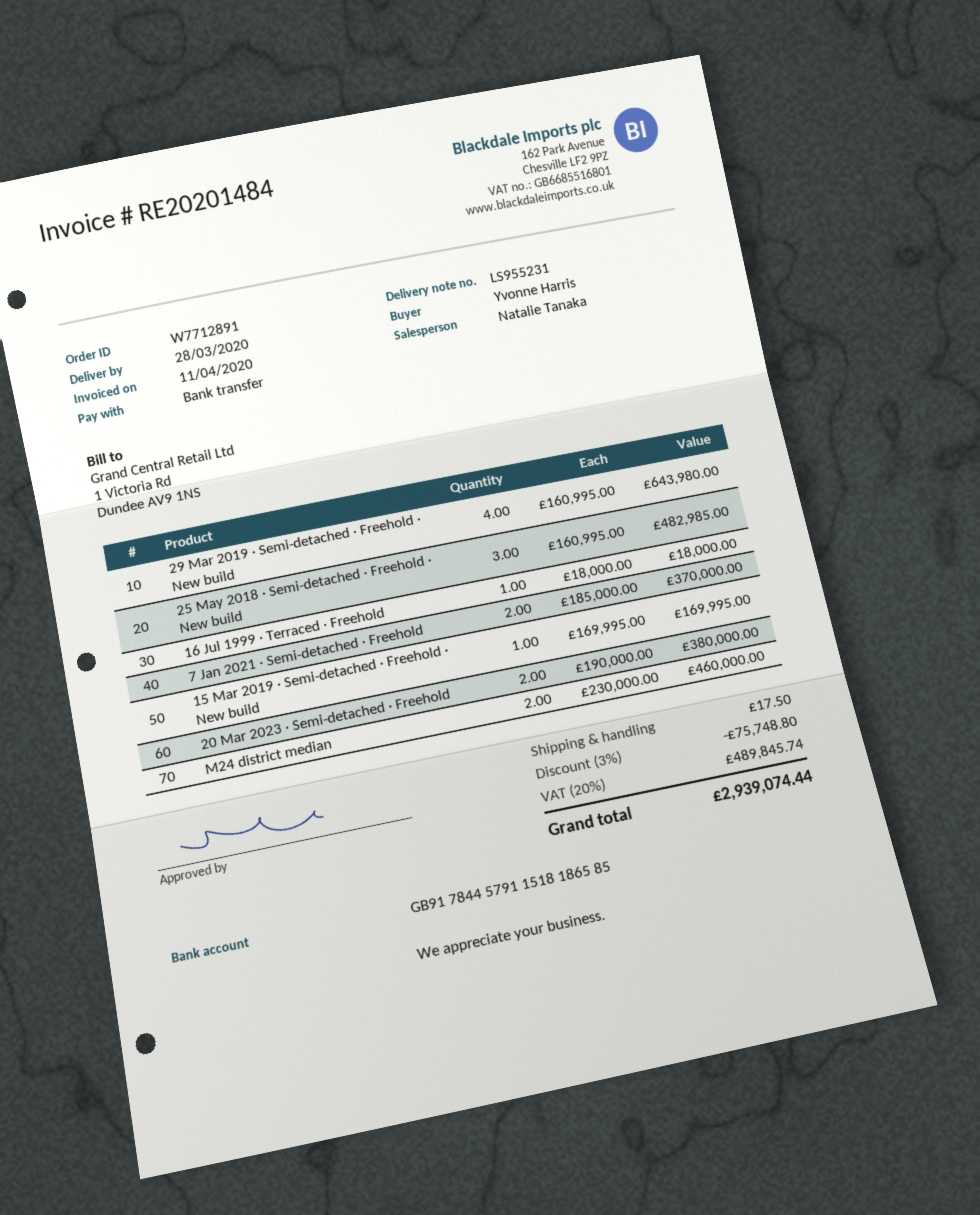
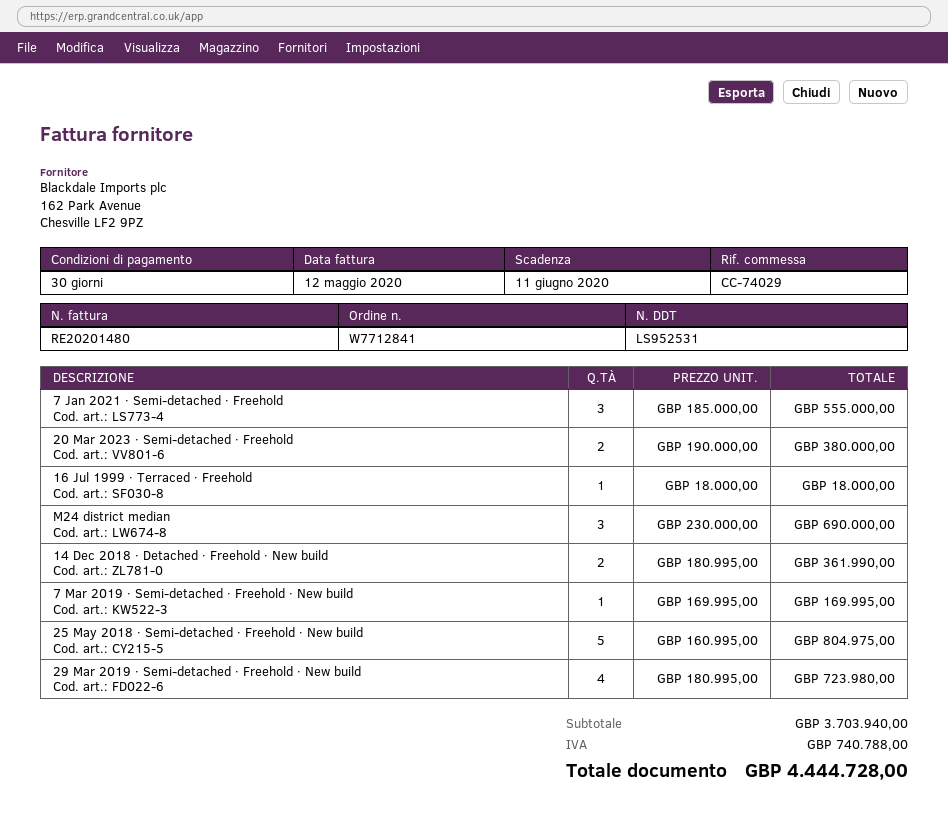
order number: W7712891 -> W7712841
delivery note number: LS955231 -> LS952531
invoice number: RE20201484 -> RE20201480
invoice date: 2020-04-11 -> 2020-05-12
29 Mar 2019 · Semi-detached · Freehold · New build: 4 x 160995.00 = 643980.00 -> 4 x 180995.00 = 723980.00
25 May 2018 · Semi-detached · Freehold · New build: 3 x 160995.00 = 482985.00 -> 5 x 160995.00 = 804975.00
7 Jan 2021 · Semi-detached · Freehold: 2 x 185000.00 = 370000.00 -> 3 x 185000.00 = 555000.00
15 Mar 2019 · Semi-detached · Freehold · New build: 1 x 169995.00 = 169995.00 -> none
M24 district median: 2 x 230000.00 = 460000.00 -> 3 x 230000.00 = 690000.00
14 Dec 2018 · Detached · Freehold · New build: none -> 2 x 180995.00 = 361990.00
7 Mar 2019 · Semi-detached · Freehold · New build: none -> 1 x 169995.00 = 169995.00
discount: 3% = 75748.80 -> none
shipping: 17.50 -> none
tax: 489845.74 -> 740788.00
total: 2939074.44 -> 4444728.00

